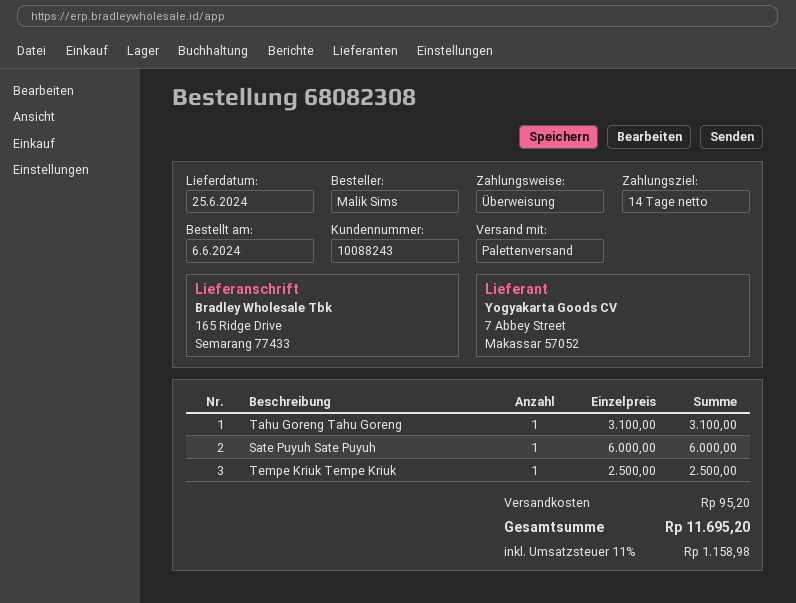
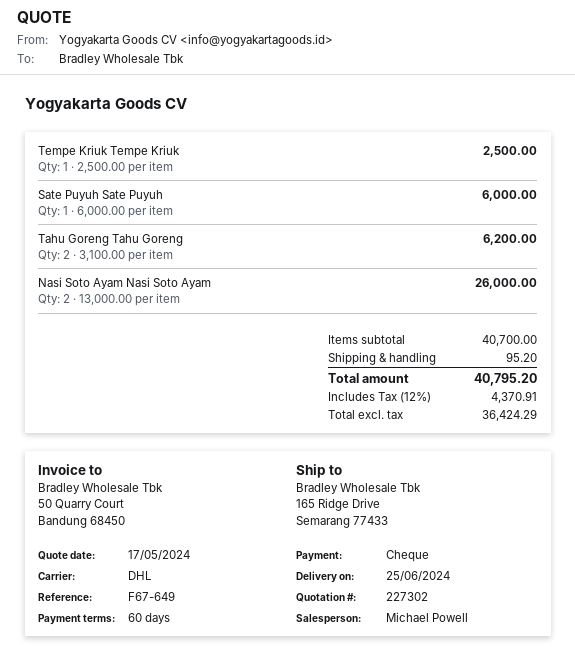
payment terms: 14 days -> 60 days
payment method: bank transfer -> cheque
shipping method: pallet freight -> DHL
Tahu Goreng Tahu Goreng: 1 x 3100.00 = 3100.00 -> 2 x 3100.00 = 6200.00
Nasi Soto Ayam Nasi Soto Ayam: none -> 2 x 13000.00 = 26000.00
tax: 11% = 1158.98 -> 12% = 4370.91
total: 11695.20 -> 40795.20

